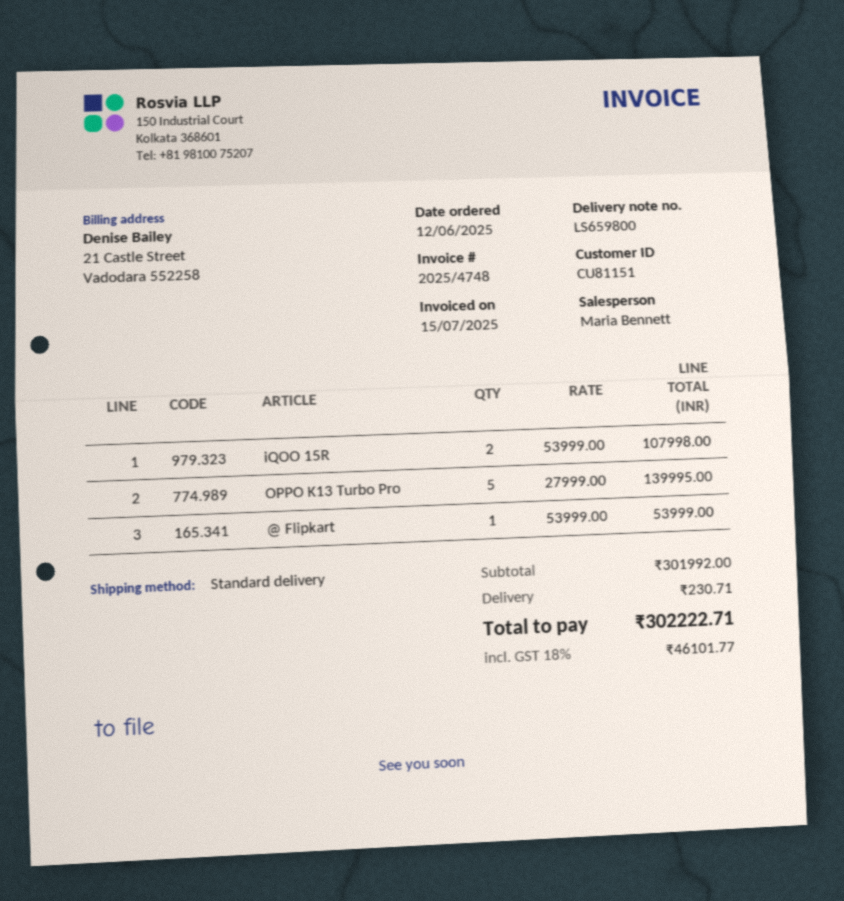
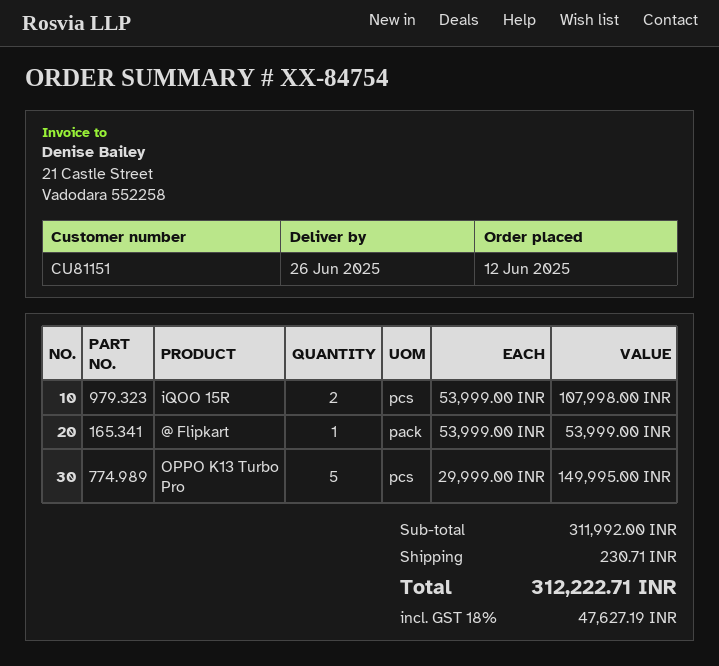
OPPO K13 Turbo Pro: 5 x 27999.00 = 139995.00 -> 5 x 29999.00 = 149995.00
subtotal: 301992.00 -> 311992.00
tax: 18% = 46101.77 -> 18% = 47627.19
total: 302222.71 -> 312222.71

